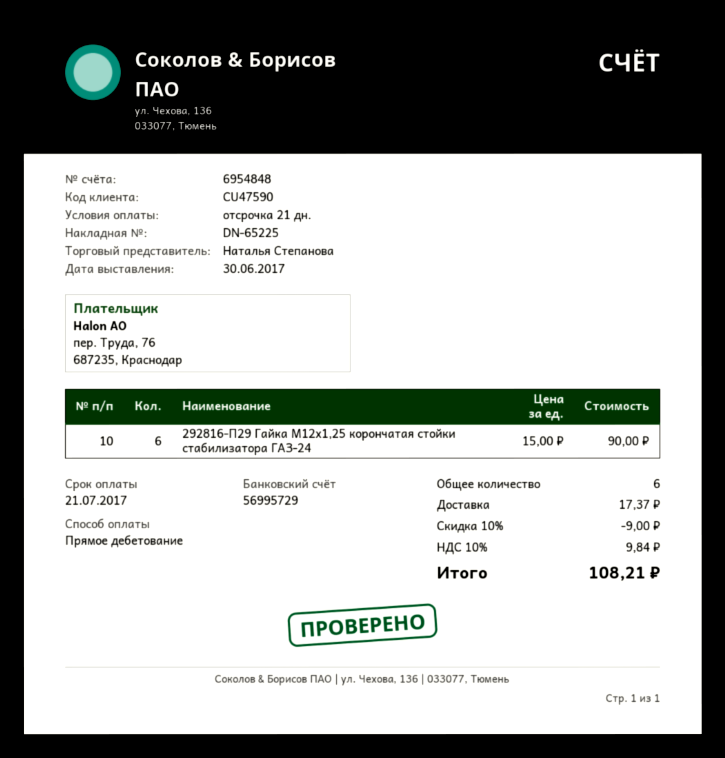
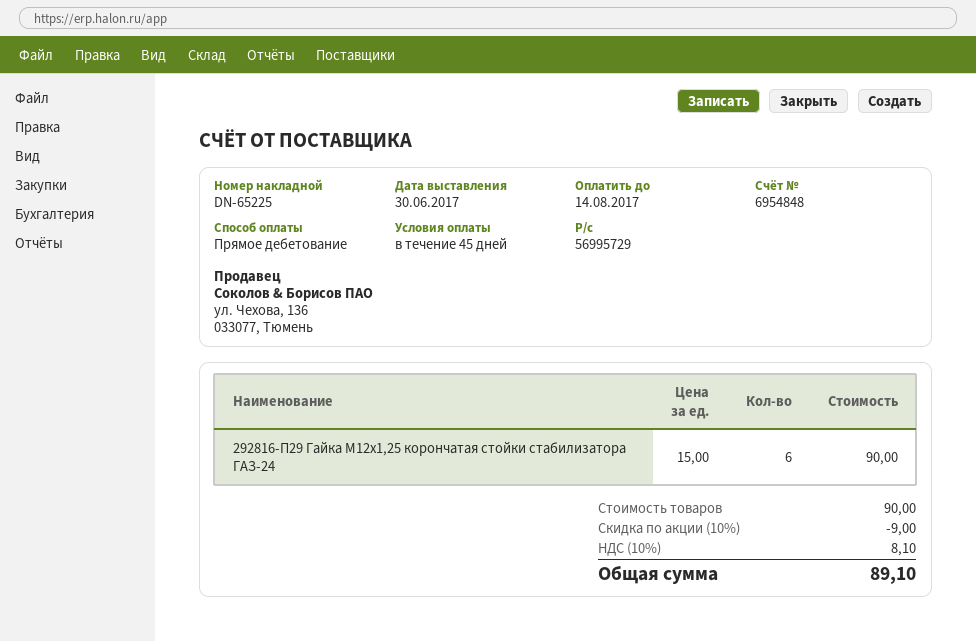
payment terms: 21 days -> 45 days
due date: 2017-07-21 -> 2017-08-14
shipping: 17.37 -> none
tax: 10% = 9.84 -> 10% = 8.10
total: 108.21 -> 89.10

